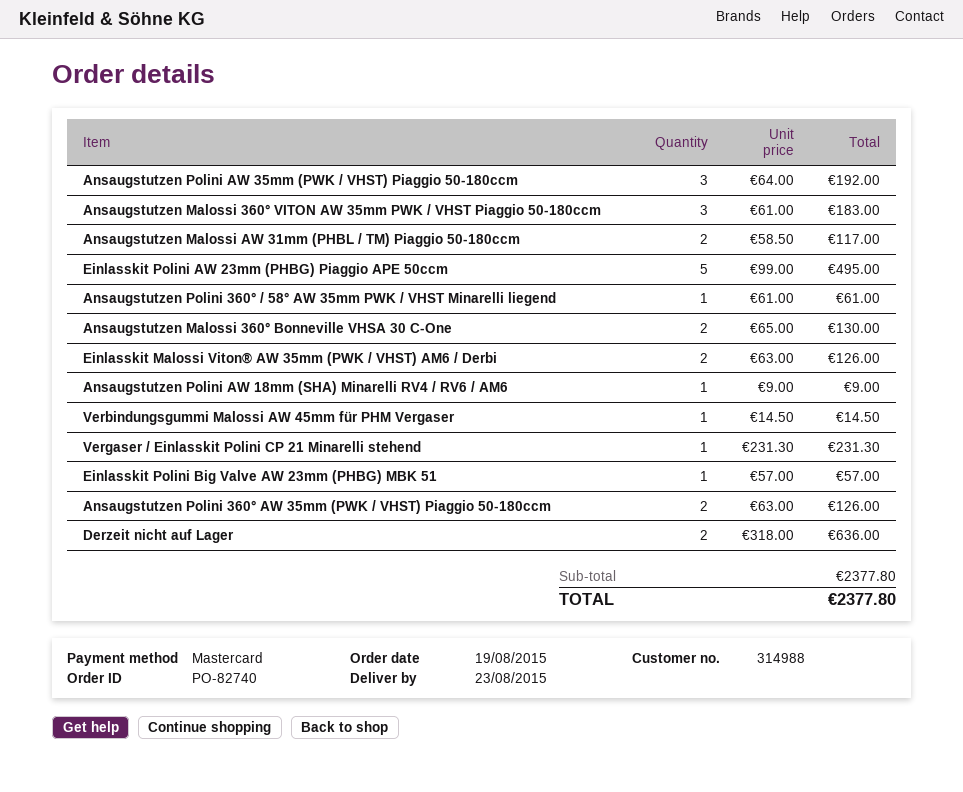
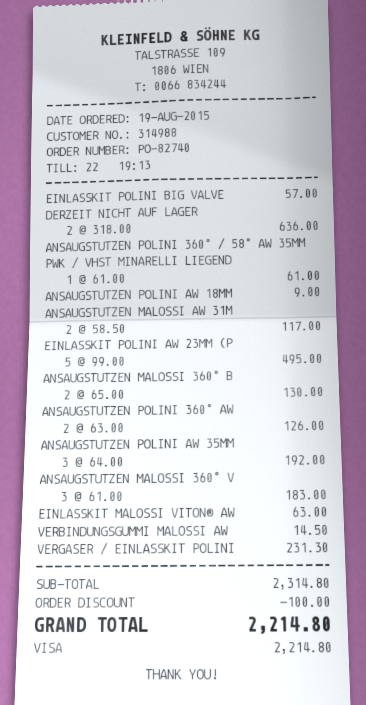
payment method: Mastercard -> Visa
Einlasskit Malossi Viton® AW 35mm (PWK / VHST) AM6 / Derbi: 2 x 63.00 = 126.00 -> 1 x 63.00 = 63.00
subtotal: 2377.80 -> 2314.80
discount: none -> 100.00
total: 2377.80 -> 2214.80

